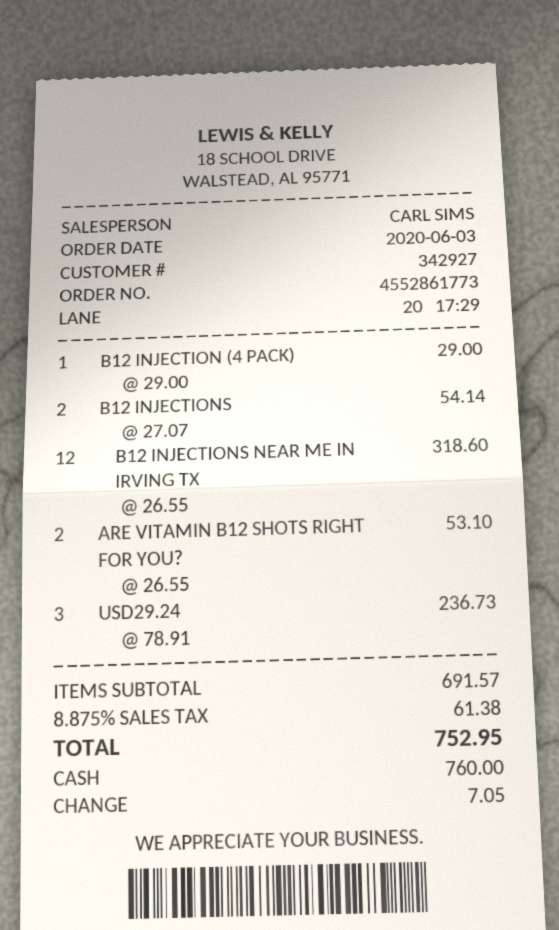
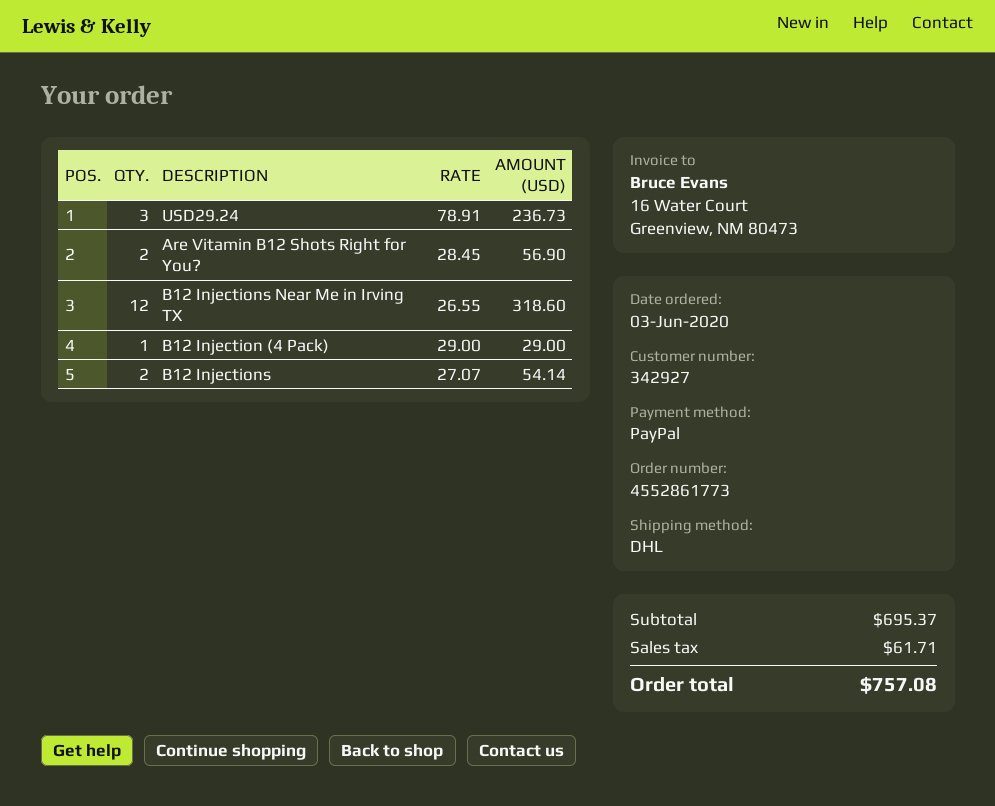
payment method: cash -> PayPal
ARE VITAMIN B12 SHOTS RIGHT FOR YOU?: 2 x 26.55 = 53.10 -> 2 x 28.45 = 56.90
subtotal: 691.57 -> 695.37
tax: 61.38 -> 61.71
total: 752.95 -> 757.08

